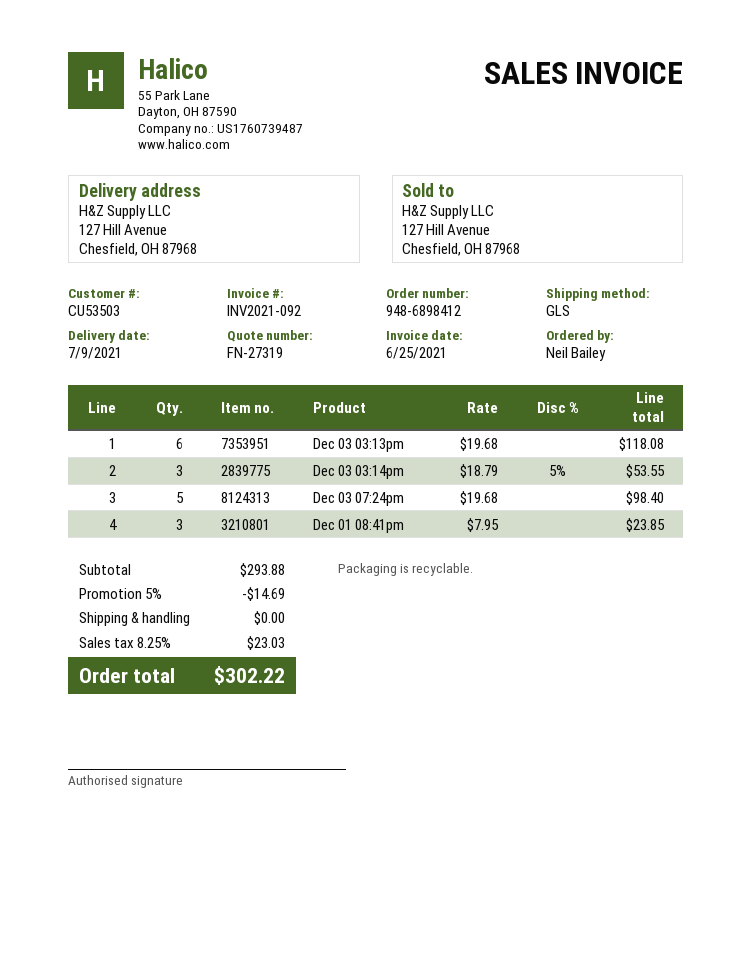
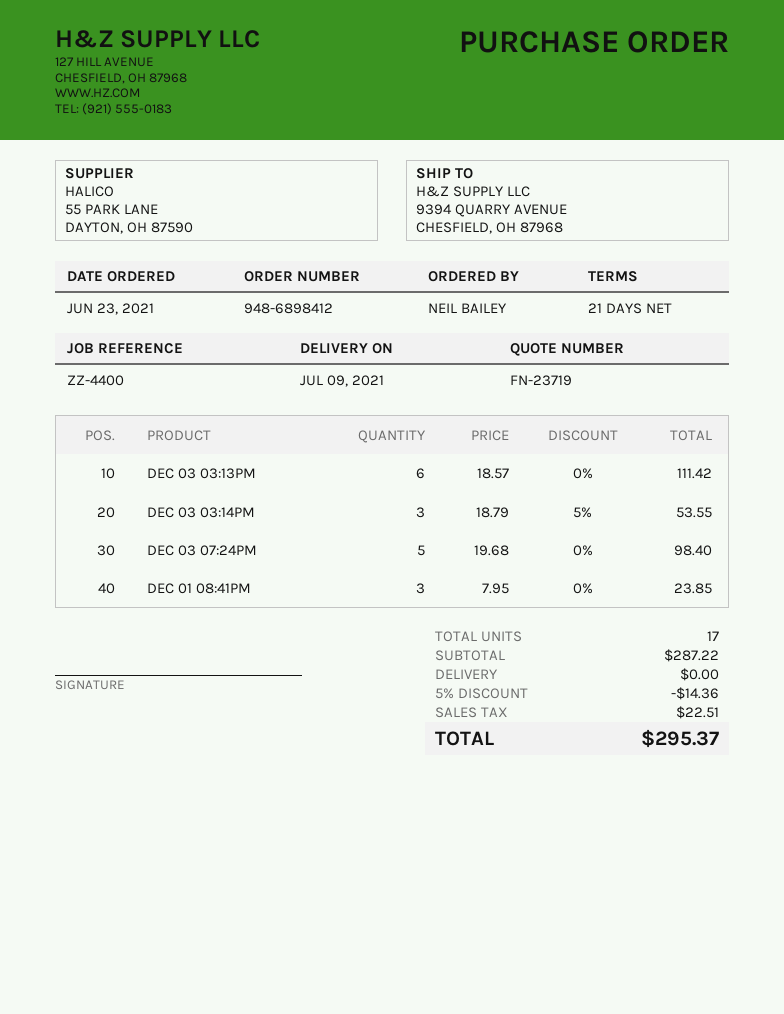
quote number: FN-27319 -> FN-23719
ship to: 127 Hill Avenue, Chesfield, OH 87968 -> 9394 QUARRY AVENUE, CHESFIELD, OH 87968
Dec 03 03:13pm: 6 x 19.68 = 118.08 -> 6 x 18.57 = 111.42
subtotal: 293.88 -> 287.22
discount: 5% = 14.69 -> 5% = 14.36
tax: 23.03 -> 22.51
total: 302.22 -> 295.37

